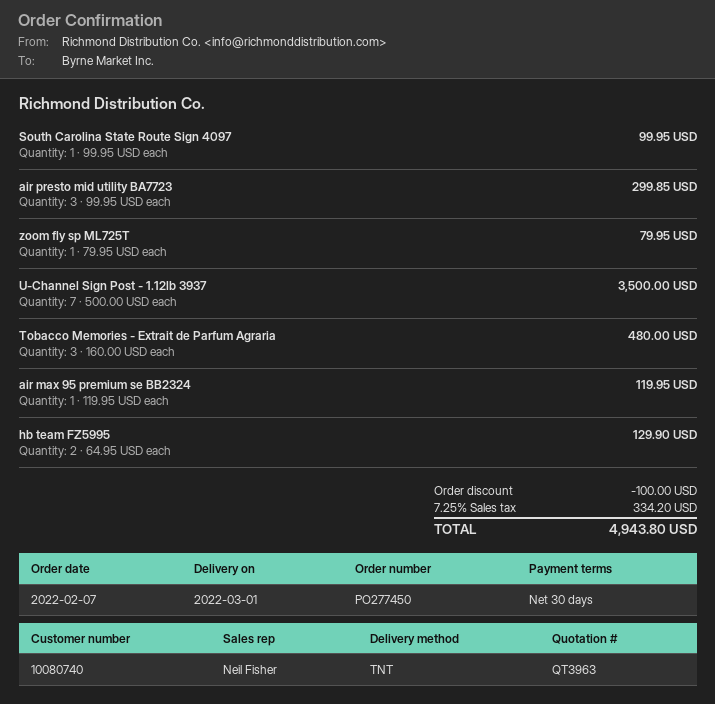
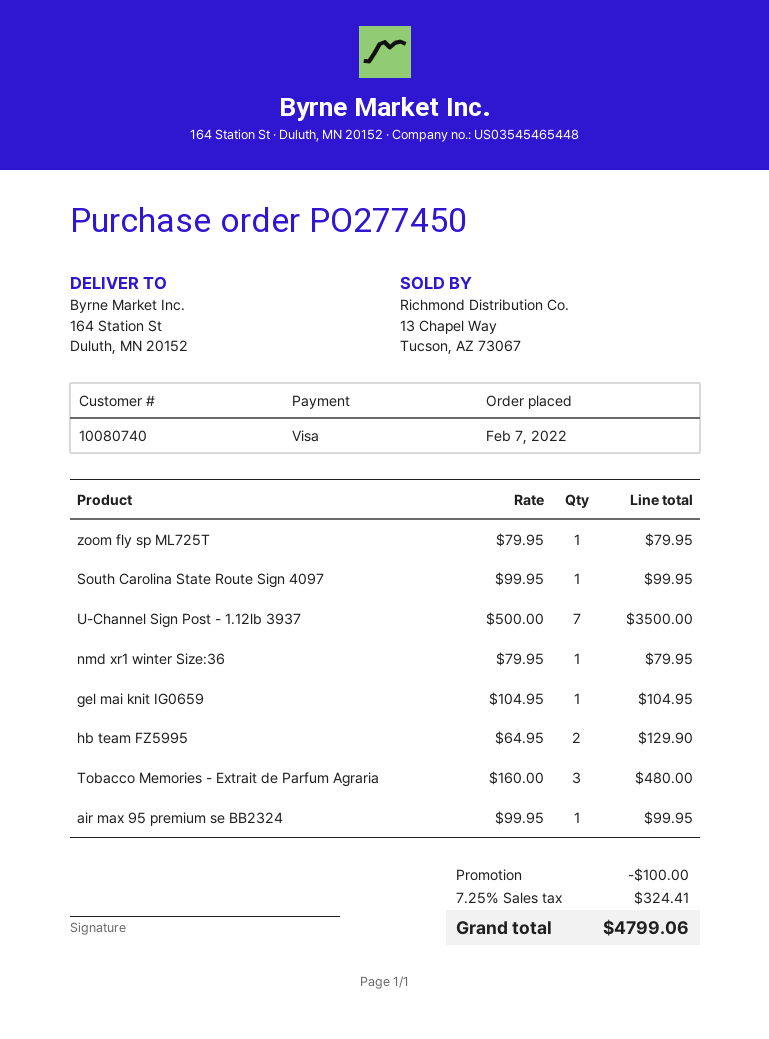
air presto mid utility BA7723: 3 x 99.95 = 299.85 -> none
air max 95 premium se BB2324: 1 x 119.95 = 119.95 -> 1 x 99.95 = 99.95
nmd xr1 winter Size:36: none -> 1 x 79.95 = 79.95
gel mai knit IG0659: none -> 1 x 104.95 = 104.95
tax: 7.25% = 334.20 -> 7.25% = 324.41
total: 4943.80 -> 4799.06

